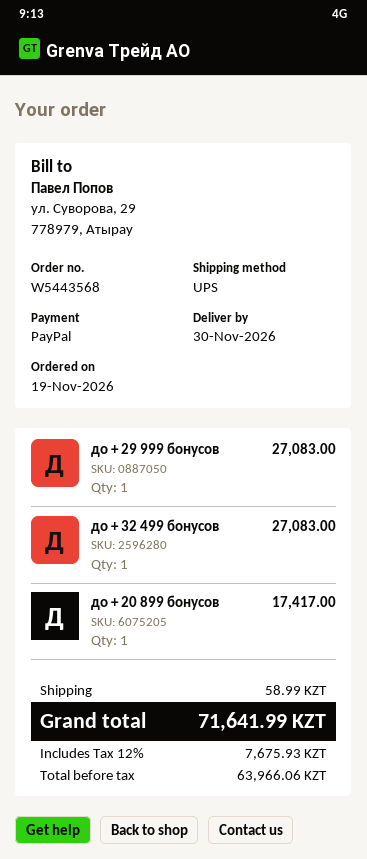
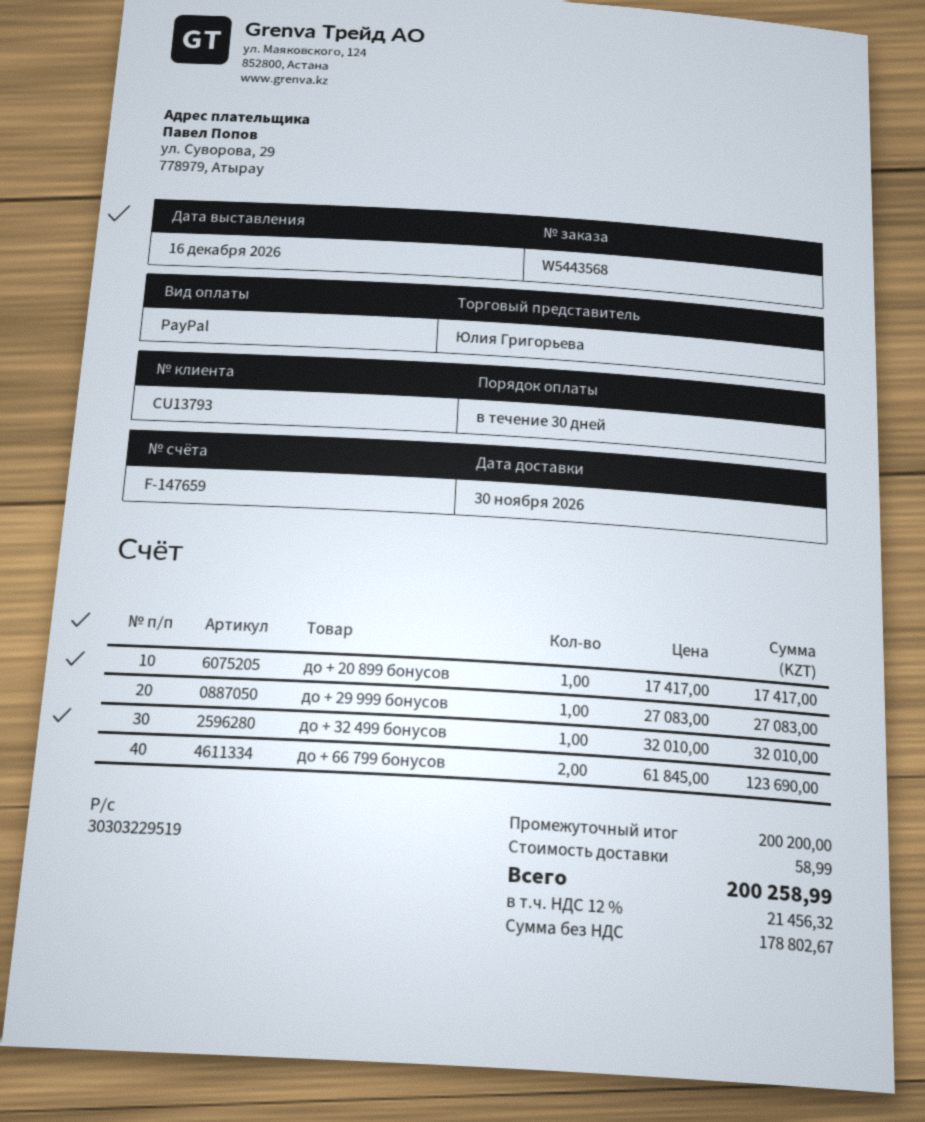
до + 32 499 бонусов: 1 for 27083.00 -> 1 for 32010.00
до + 66 799 бонусов: none -> 2 for 123690.00
net: 63966.06 -> 178802.67
tax: 12% = 7675.93 -> 12% = 21456.32
total: 71641.99 -> 200258.99

